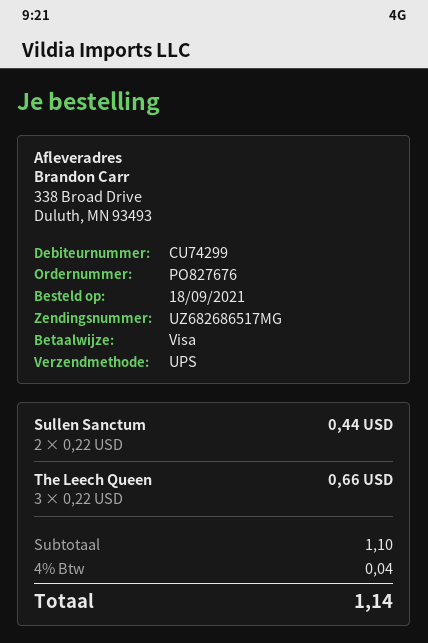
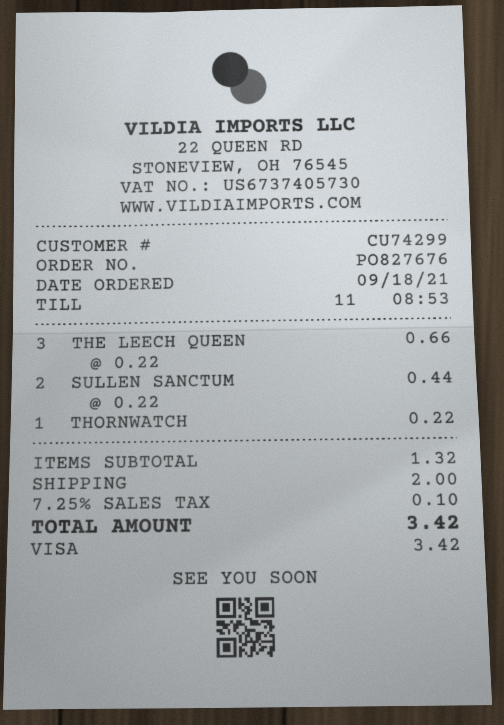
THORNWATCH: none -> 1 x 0.22 = 0.22
subtotal: 1.10 -> 1.32
shipping: none -> 2.00
tax: 4% = 0.04 -> 7.25% = 0.10
total: 1.14 -> 3.42

